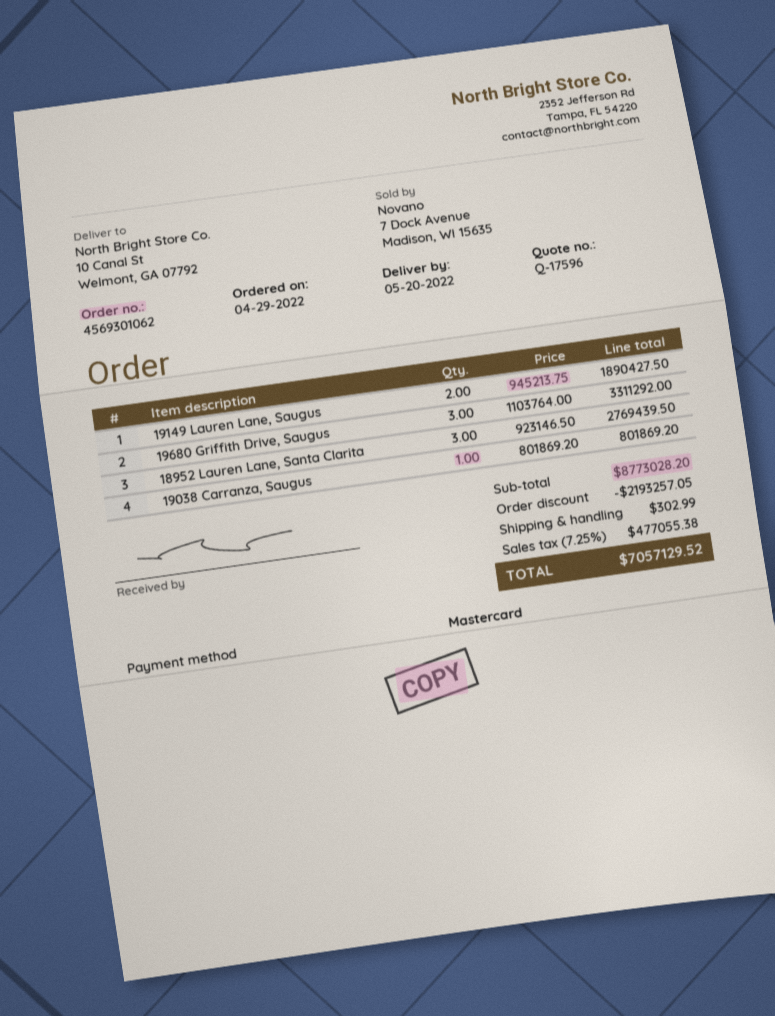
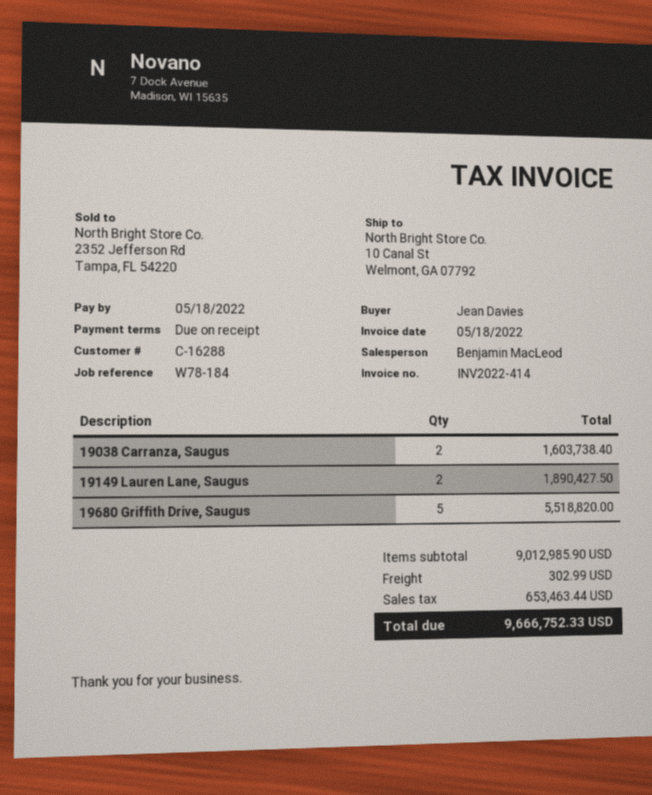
19680 Griffith Drive, Saugus: 3 for 3311292.00 -> 5 for 5518820.00
18952 Lauren Lane, Santa Clarita: 3 for 2769439.50 -> none
19038 Carranza, Saugus: 1 for 801869.20 -> 2 for 1603738.40
subtotal: 8773028.20 -> 9012985.90
discount: 2193257.05 -> none
tax: 477055.38 -> 653463.44
total: 7057129.52 -> 9666752.33

